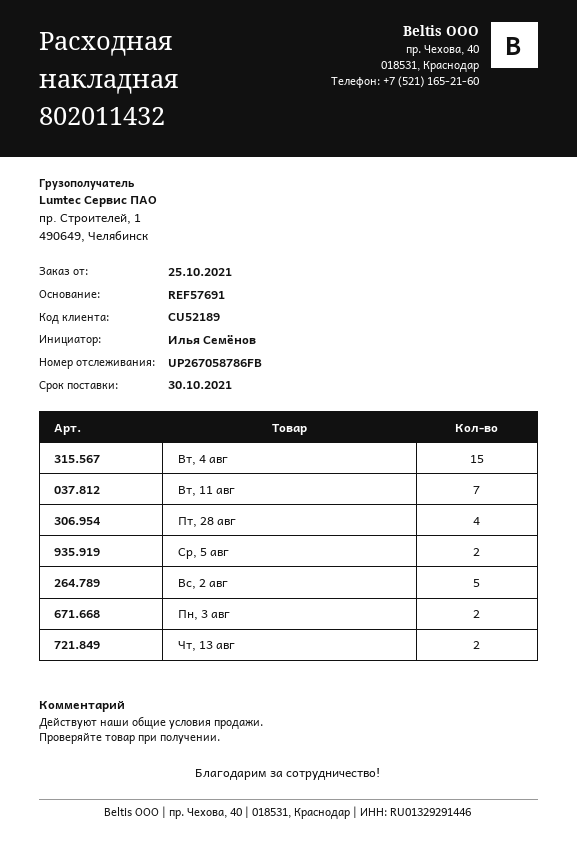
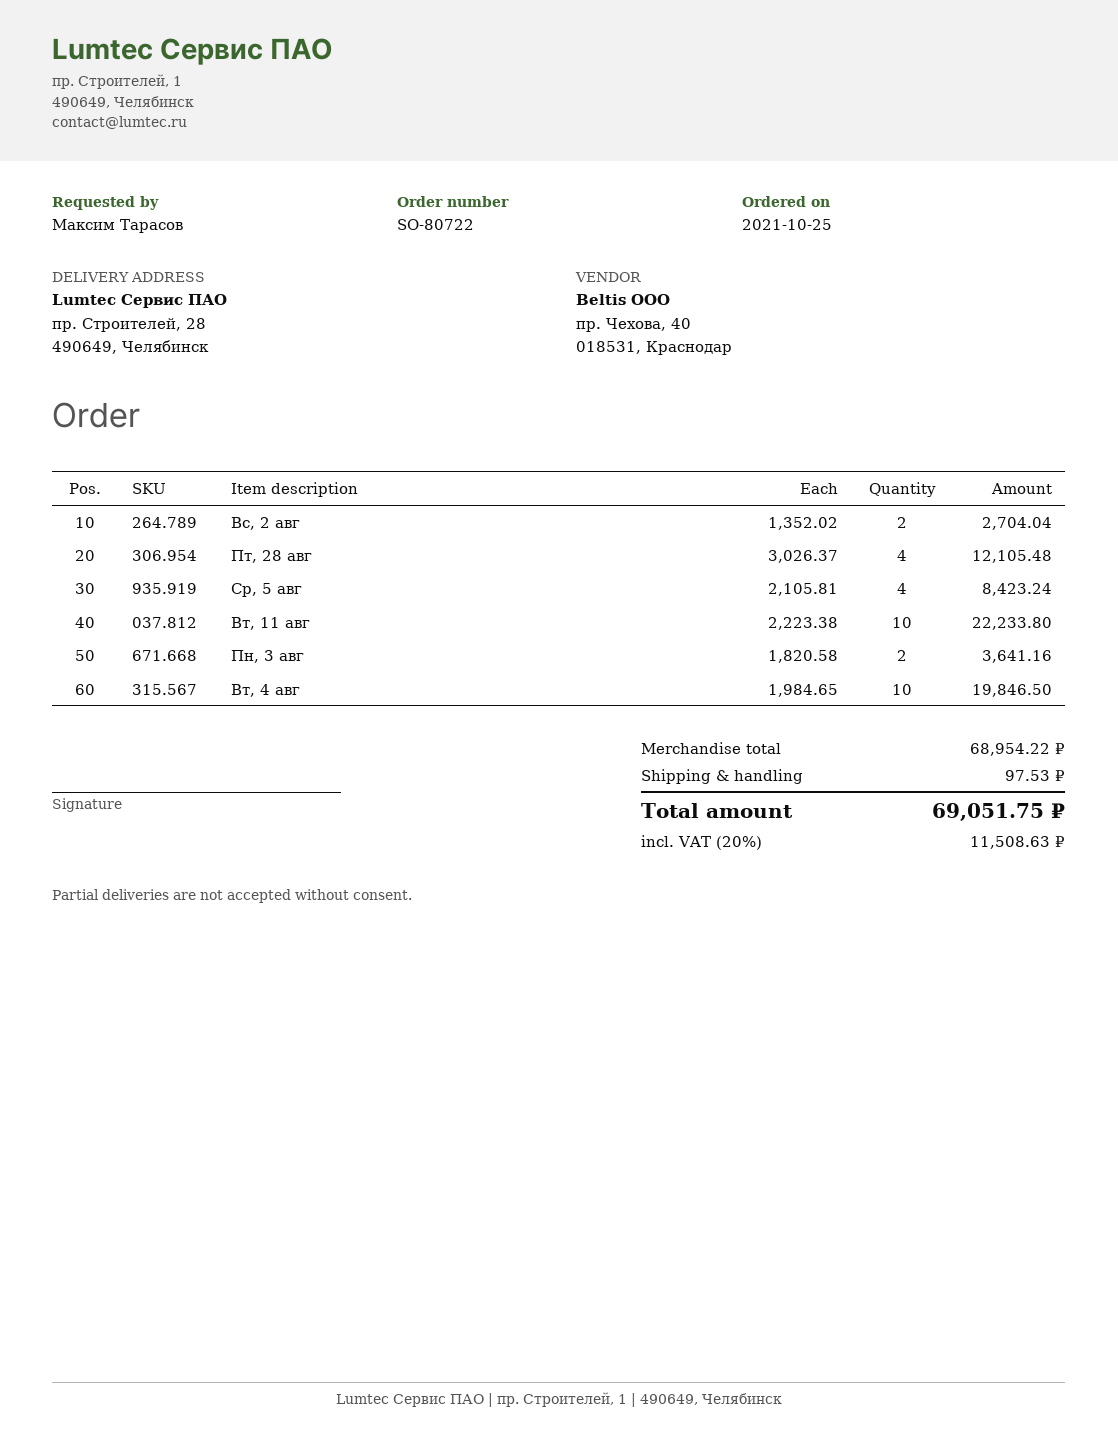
ordered by: Илья Семёнов -> Максим Тарасов
ship to: пр. Строителей, 1, 490649, Челябинск -> пр. Строителей, 28, 490649, Челябинск
Вт, 4 авг: 15 -> 10
Вт, 11 авг: 7 -> 10
Ср, 5 авг: 2 -> 4
Вс, 2 авг: 5 -> 2
Чт, 13 авг: 2 -> none

